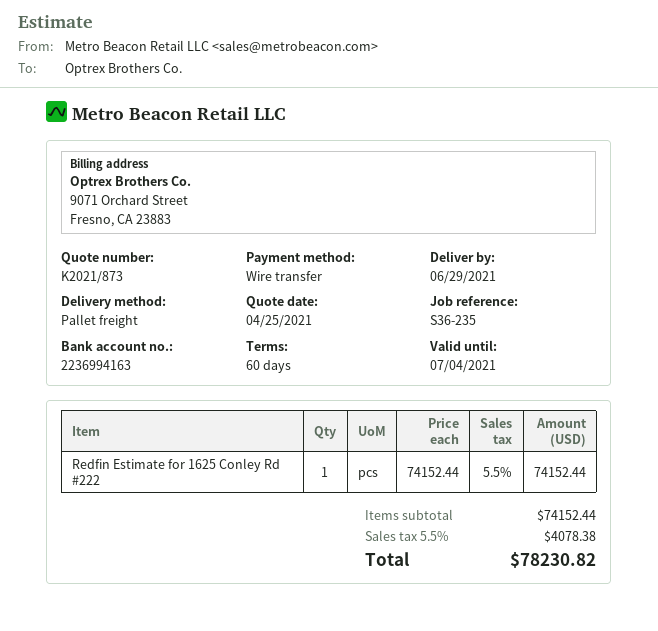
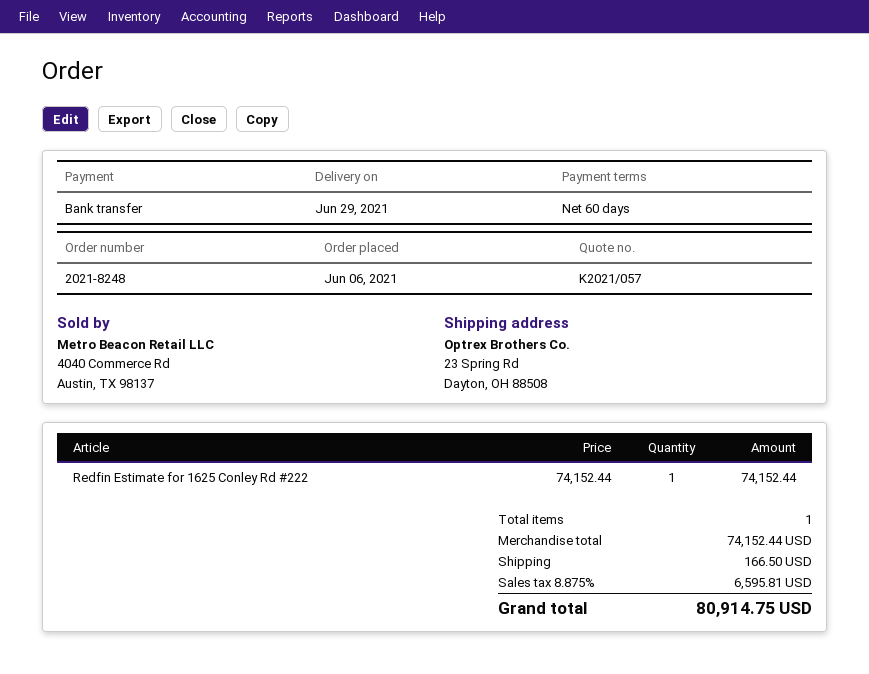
quote number: K2021/873 -> K2021/057
shipping: none -> 166.50
tax: 5.5% = 4078.38 -> 8.875% = 6595.81
total: 78230.82 -> 80914.75

